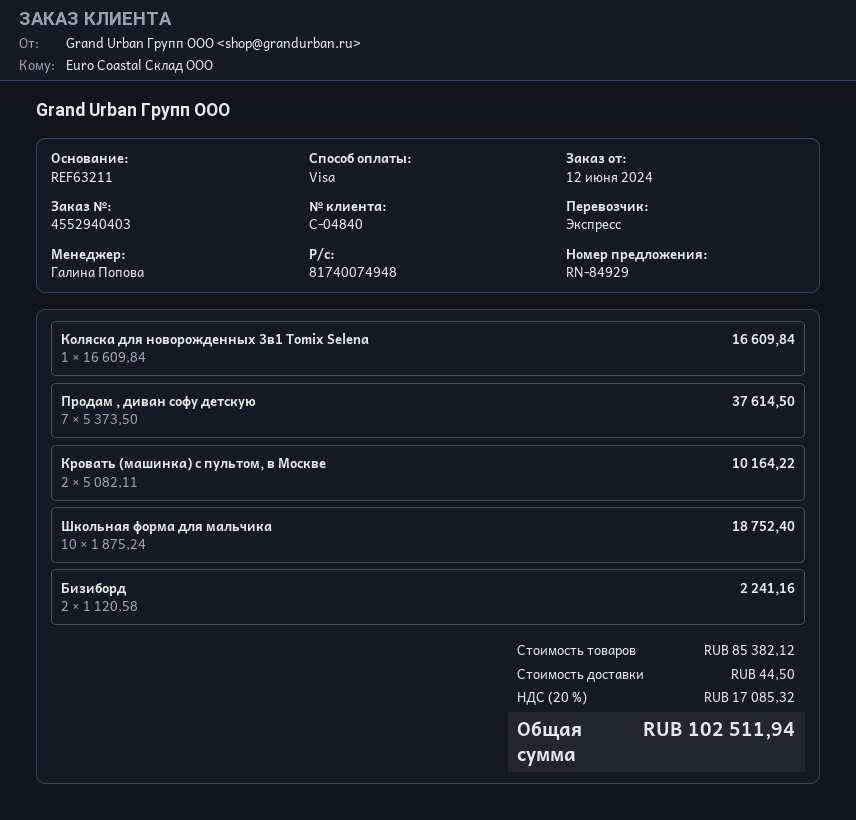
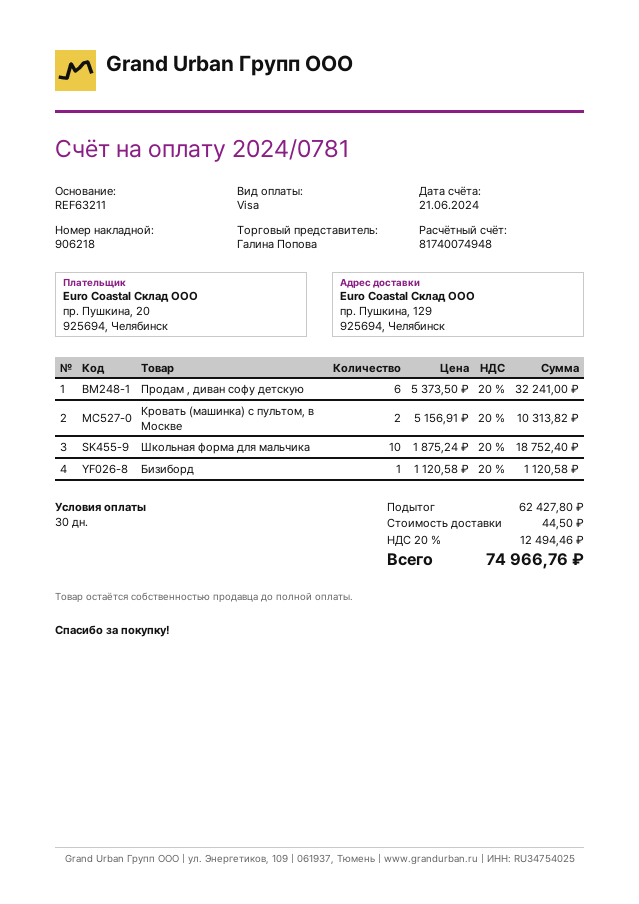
Коляска для новорожденных 3в1 Tomix Selena: 1 x 16609.84 = 16609.84 -> none
Продам , диван софу детскую: 7 x 5373.50 = 37614.50 -> 6 x 5373.50 = 32241.00
Кровать (машинка) с пультом, в Москве: 2 x 5082.11 = 10164.22 -> 2 x 5156.91 = 10313.82
Бизиборд: 2 x 1120.58 = 2241.16 -> 1 x 1120.58 = 1120.58
subtotal: 85382.12 -> 62427.80
tax: 20% = 17085.32 -> 20% = 12494.46
total: 102511.94 -> 74966.76

